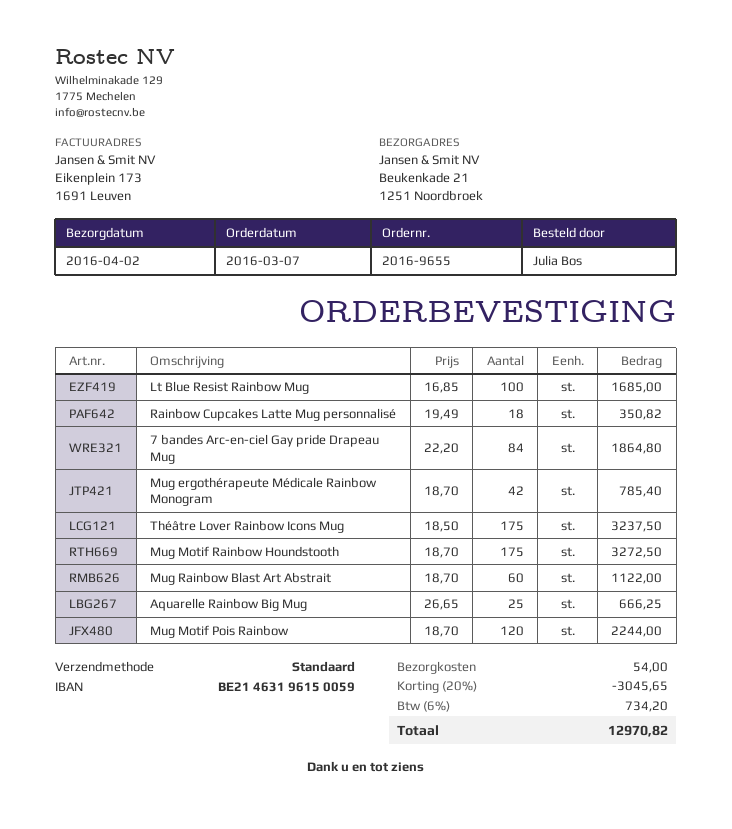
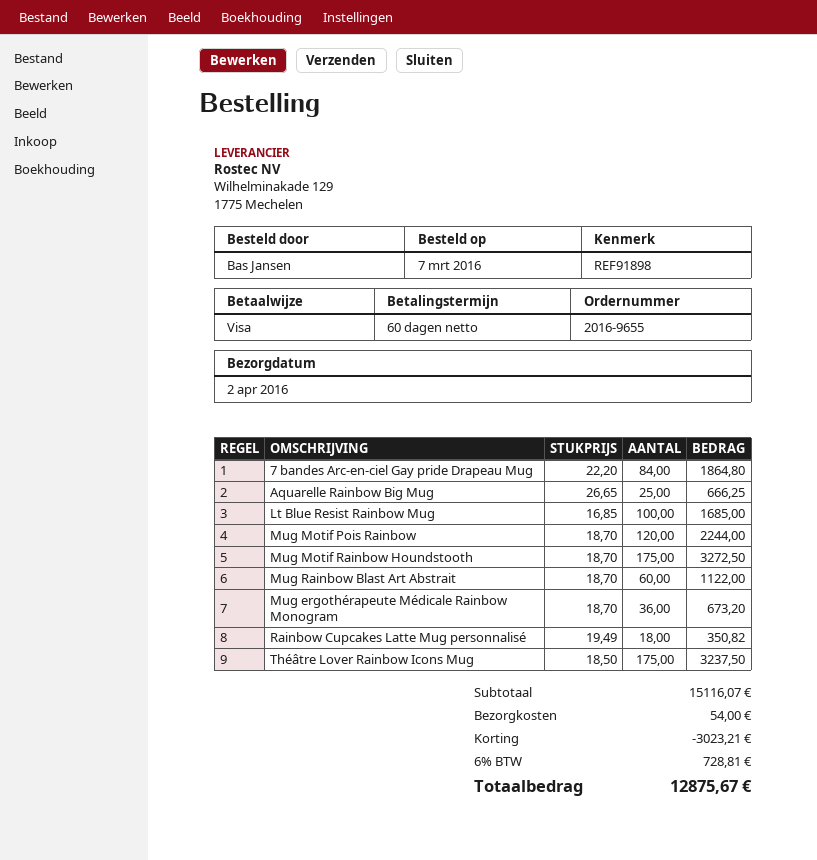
ordered by: Julia Bos -> Bas Jansen
Mug ergothérapeute Médicale Rainbow Monogram: 42 x 18.70 = 785.40 -> 36 x 18.70 = 673.20
discount: 3045.65 -> 3023.21
tax: 6% = 734.20 -> 6% = 728.81
total: 12970.82 -> 12875.67

